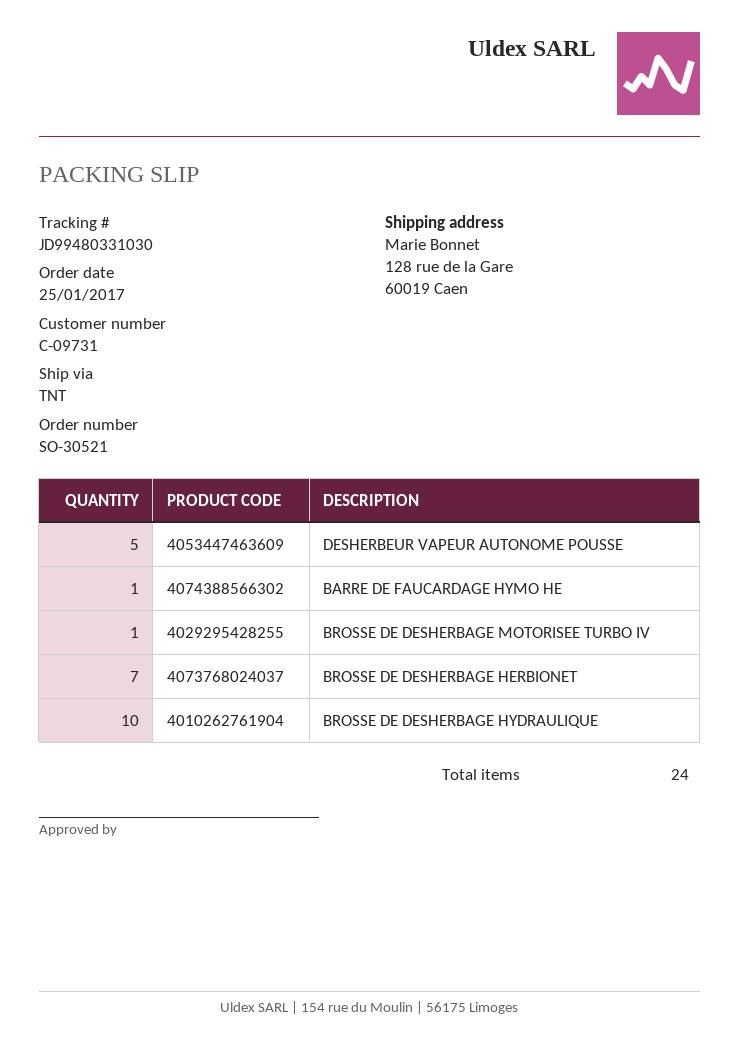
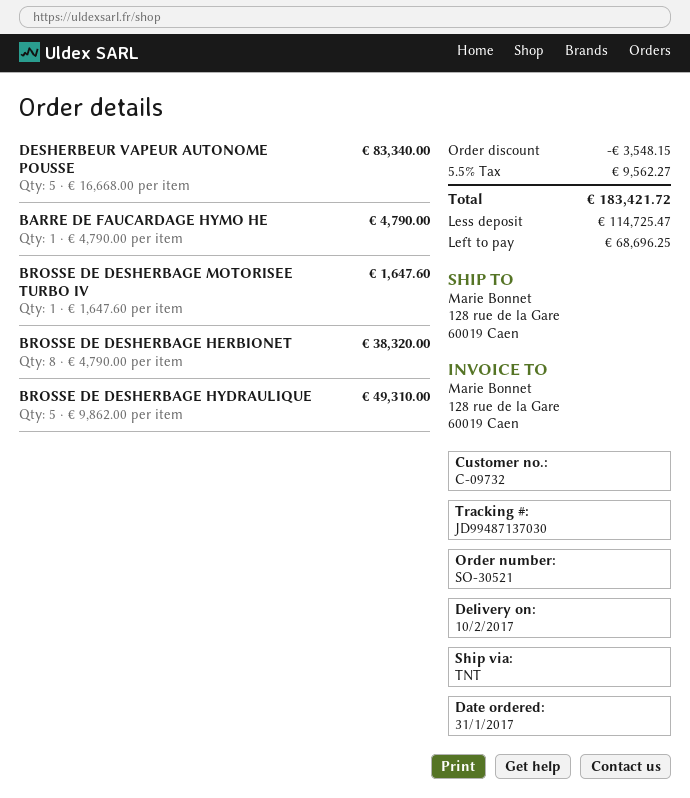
order date: 2017-01-25 -> 2017-01-31
customer number: C-09731 -> C-09732
tracking number: JD99480331030 -> JD99487137030
BROSSE DE DESHERBAGE HERBIONET: 7 -> 8
BROSSE DE DESHERBAGE HYDRAULIQUE: 10 -> 5

